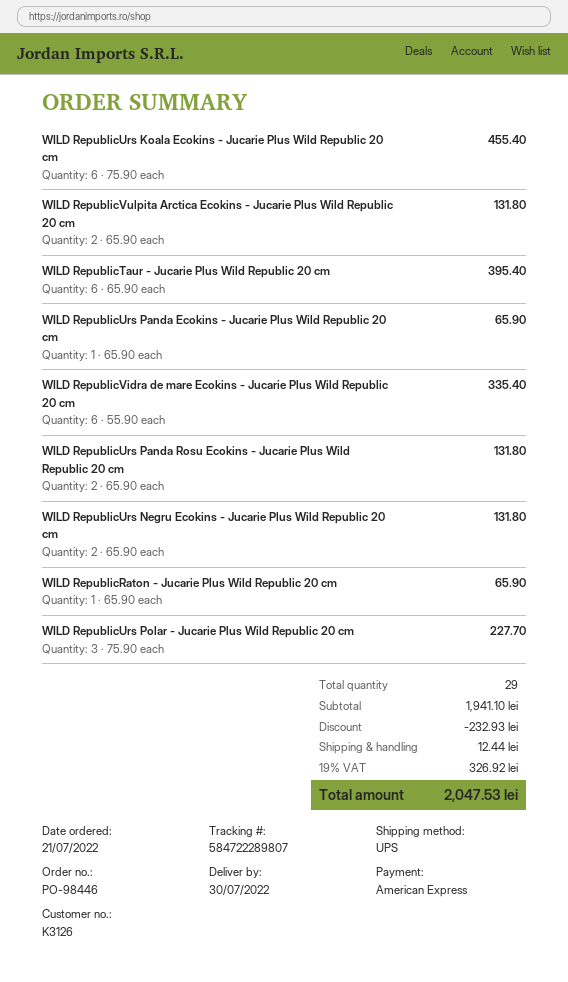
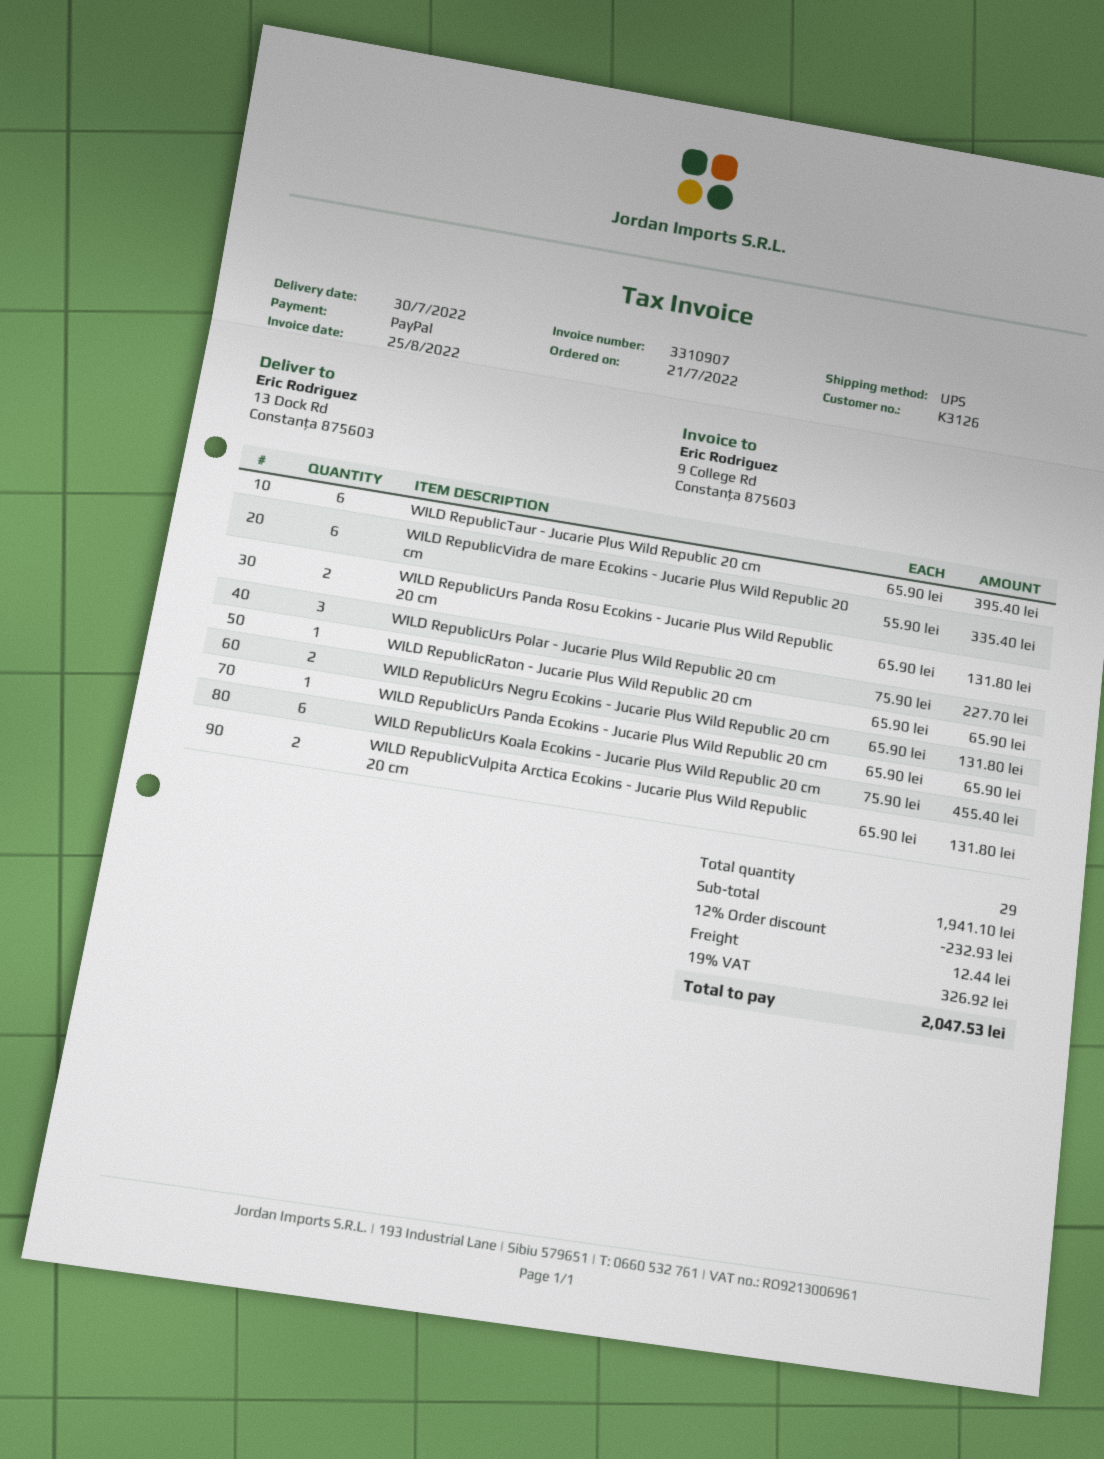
payment method: American Express -> PayPal

